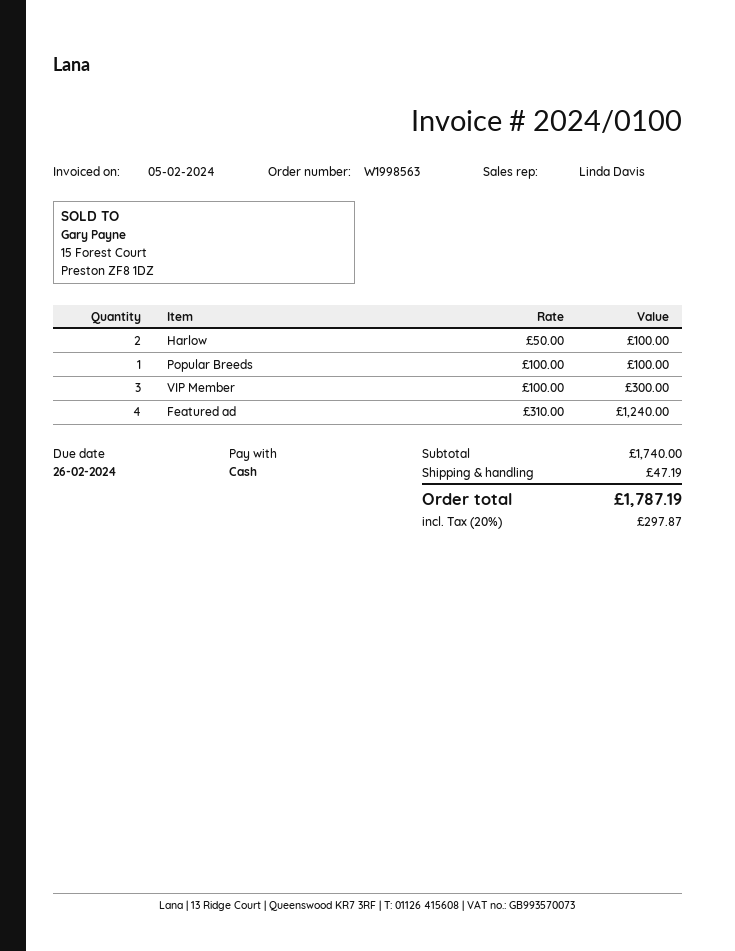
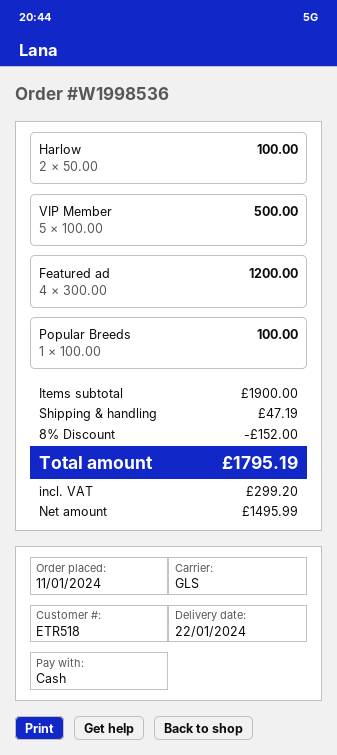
order number: W1998563 -> W1998536
VIP Member: 3 x 100.00 = 300.00 -> 5 x 100.00 = 500.00
Featured ad: 4 x 310.00 = 1240.00 -> 4 x 300.00 = 1200.00
subtotal: 1740.00 -> 1900.00
discount: none -> 8% = 152.00
tax: 297.87 -> 299.20
total: 1787.19 -> 1795.19

